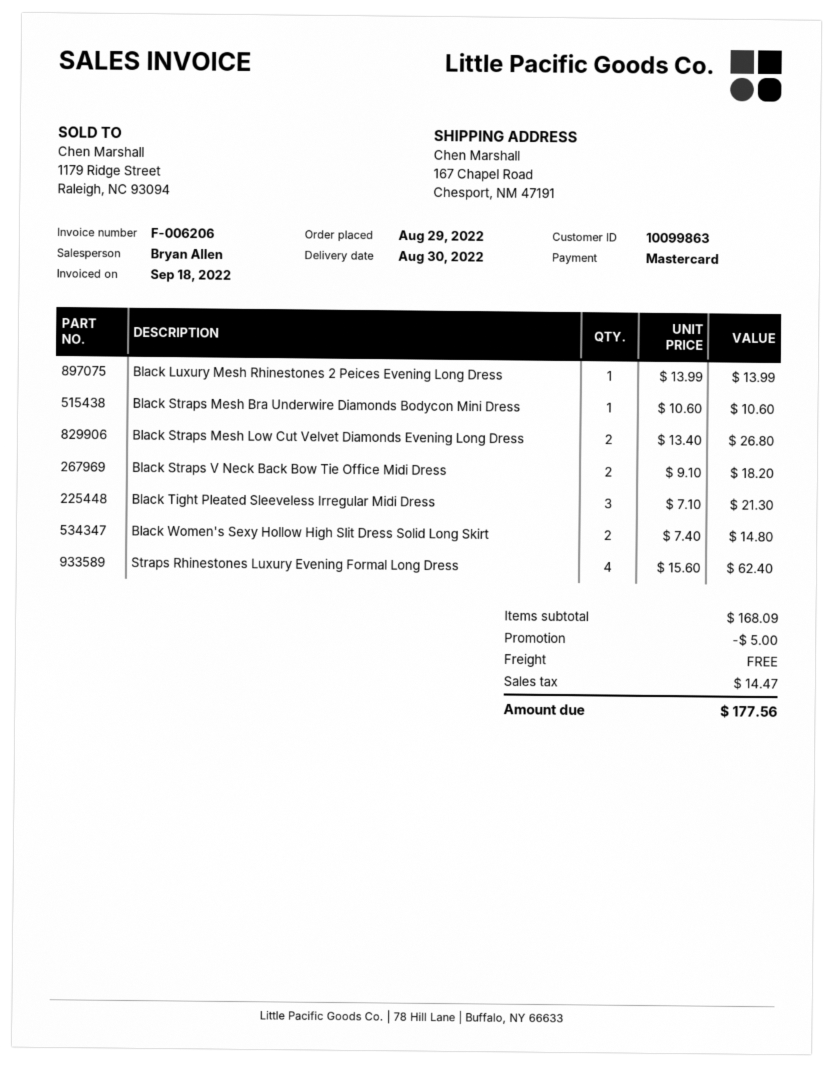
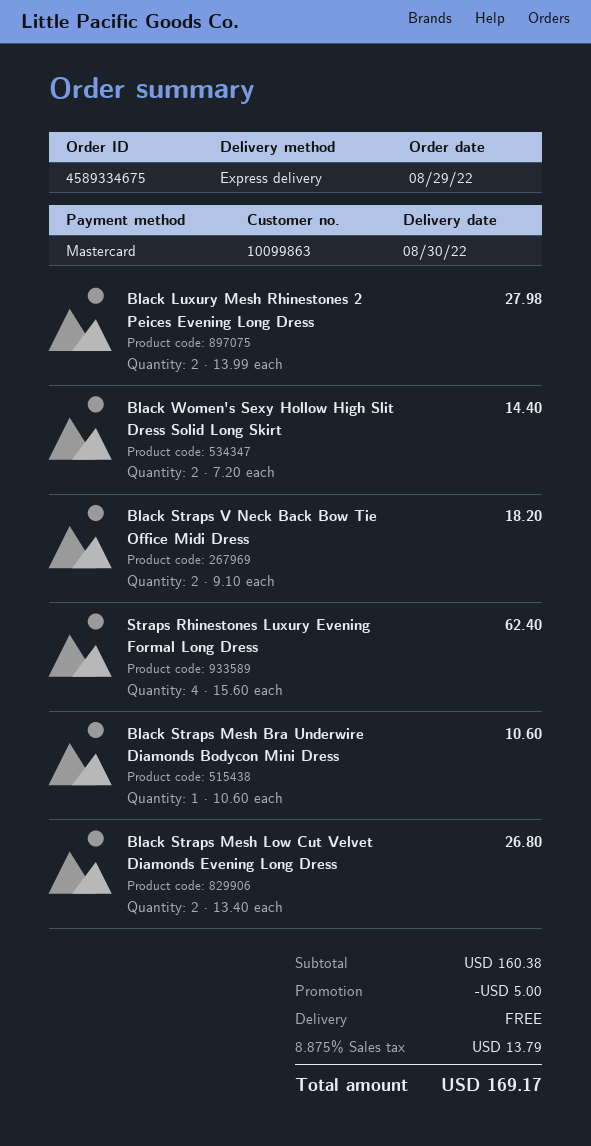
Black Luxury Mesh Rhinestones 2 Peices Evening Long Dress: 1 x 13.99 = 13.99 -> 2 x 13.99 = 27.98
Black Tight Pleated Sleeveless Irregular Midi Dress: 3 x 7.10 = 21.30 -> none
Black Women's Sexy Hollow High Slit Dress Solid Long Skirt: 2 x 7.40 = 14.80 -> 2 x 7.20 = 14.40
subtotal: 168.09 -> 160.38
tax: 14.47 -> 13.79
total: 177.56 -> 169.17

